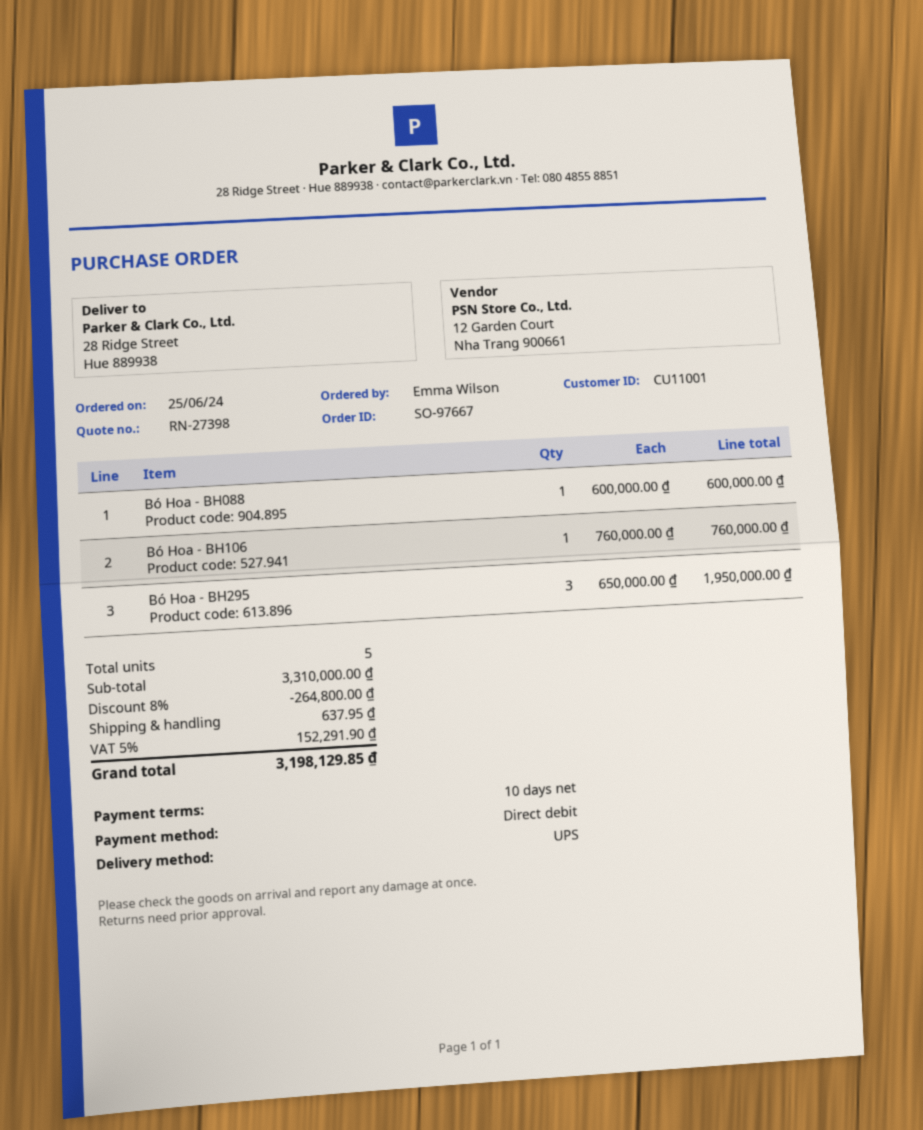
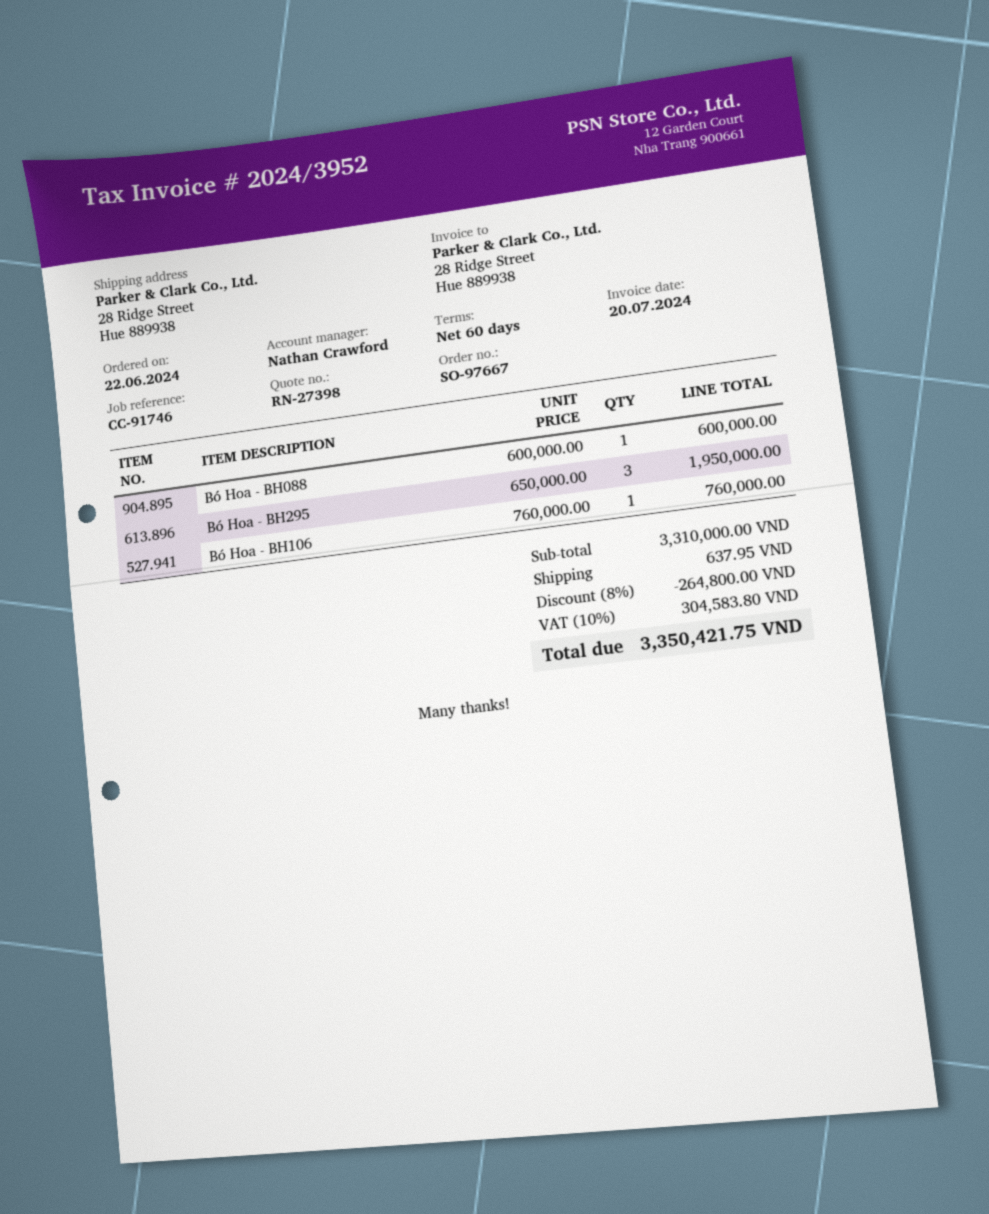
order date: 2024-06-25 -> 2024-06-22
payment terms: 10 days -> 60 days
tax: 5% = 152291.90 -> 10% = 304583.80
total: 3198129.85 -> 3350421.75

